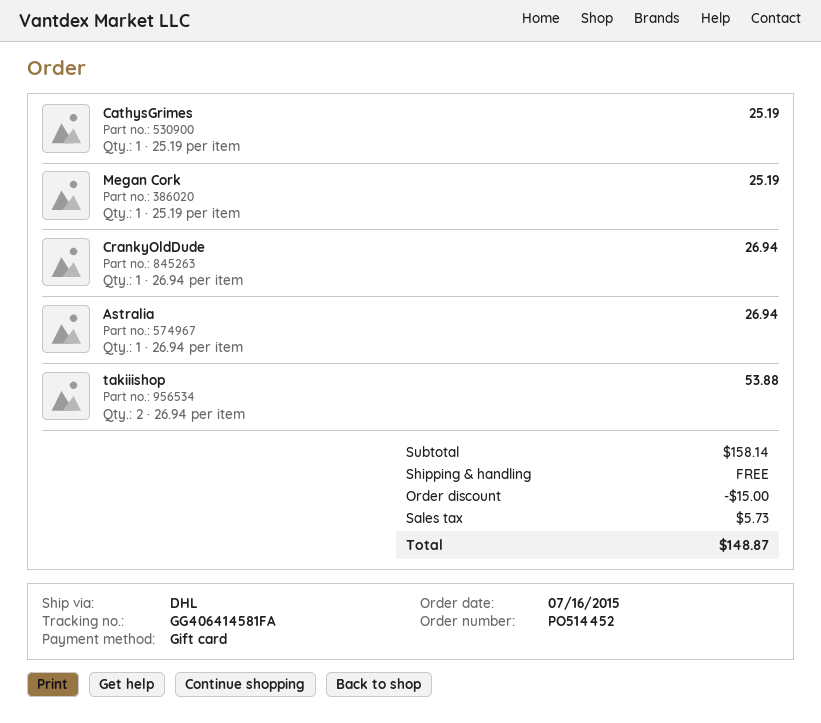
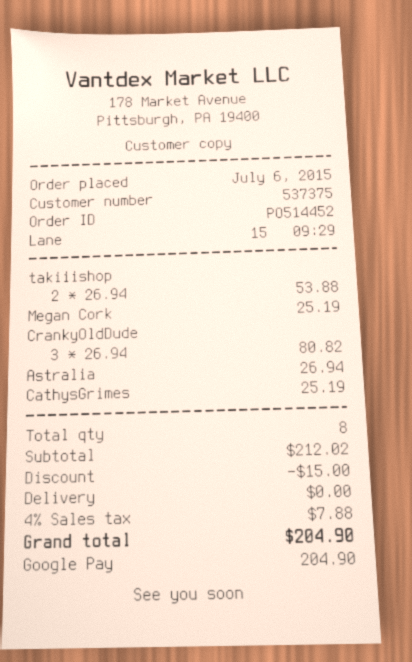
order date: 2015-07-16 -> 2015-07-06
payment method: gift card -> Google Pay
CrankyOldDude: 1 x 26.94 = 26.94 -> 3 x 26.94 = 80.82
subtotal: 158.14 -> 212.02
tax: 5.73 -> 7.88
total: 148.87 -> 204.90

